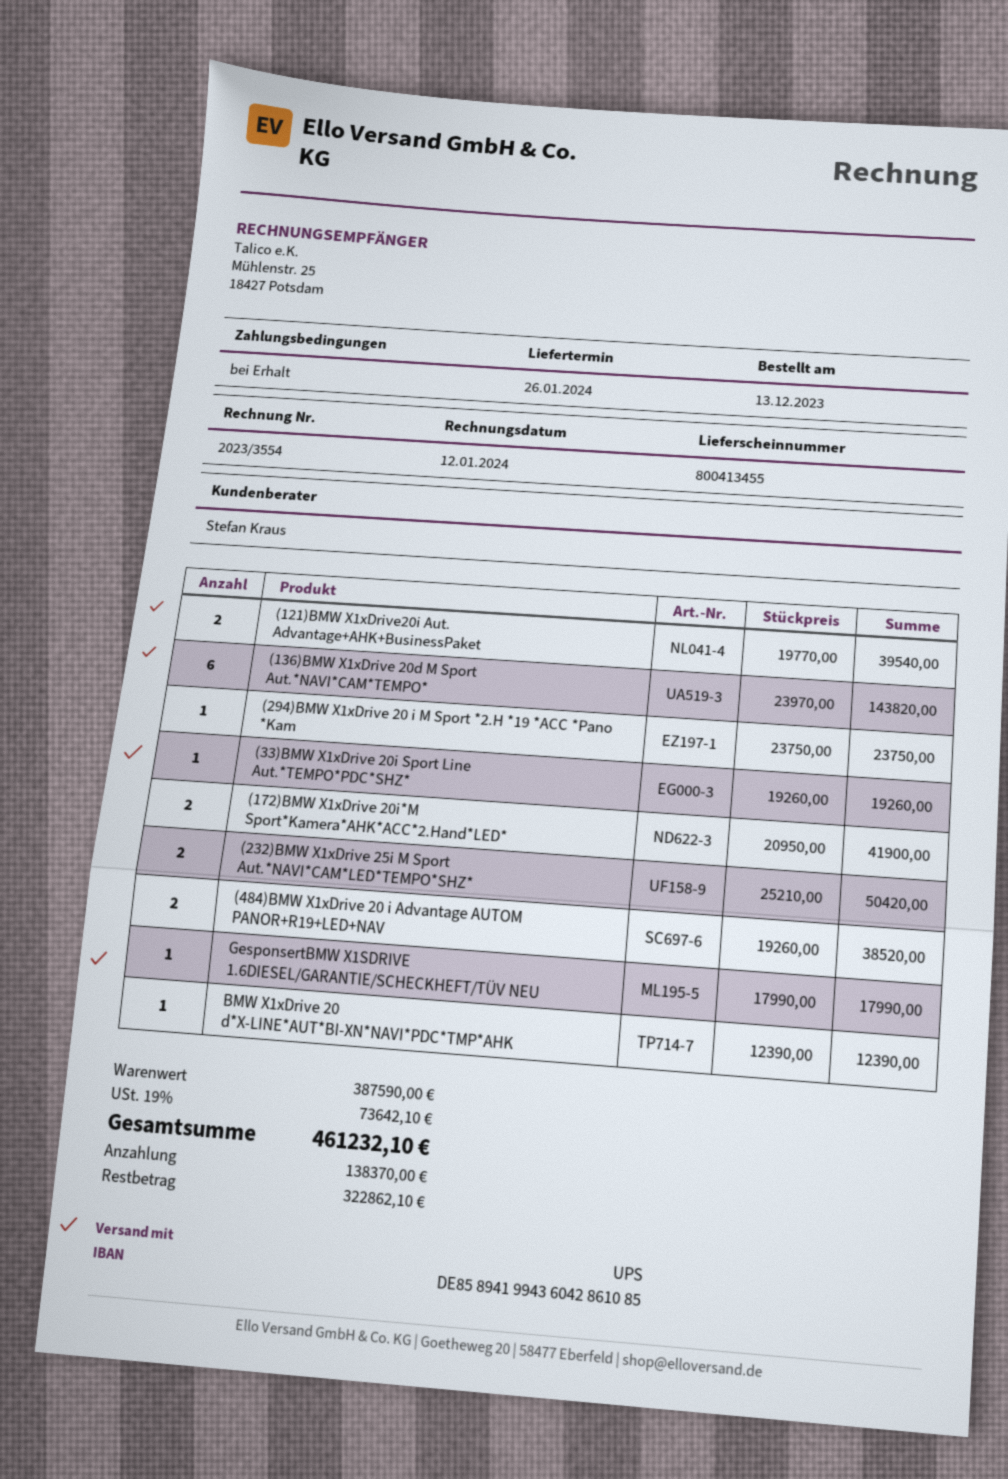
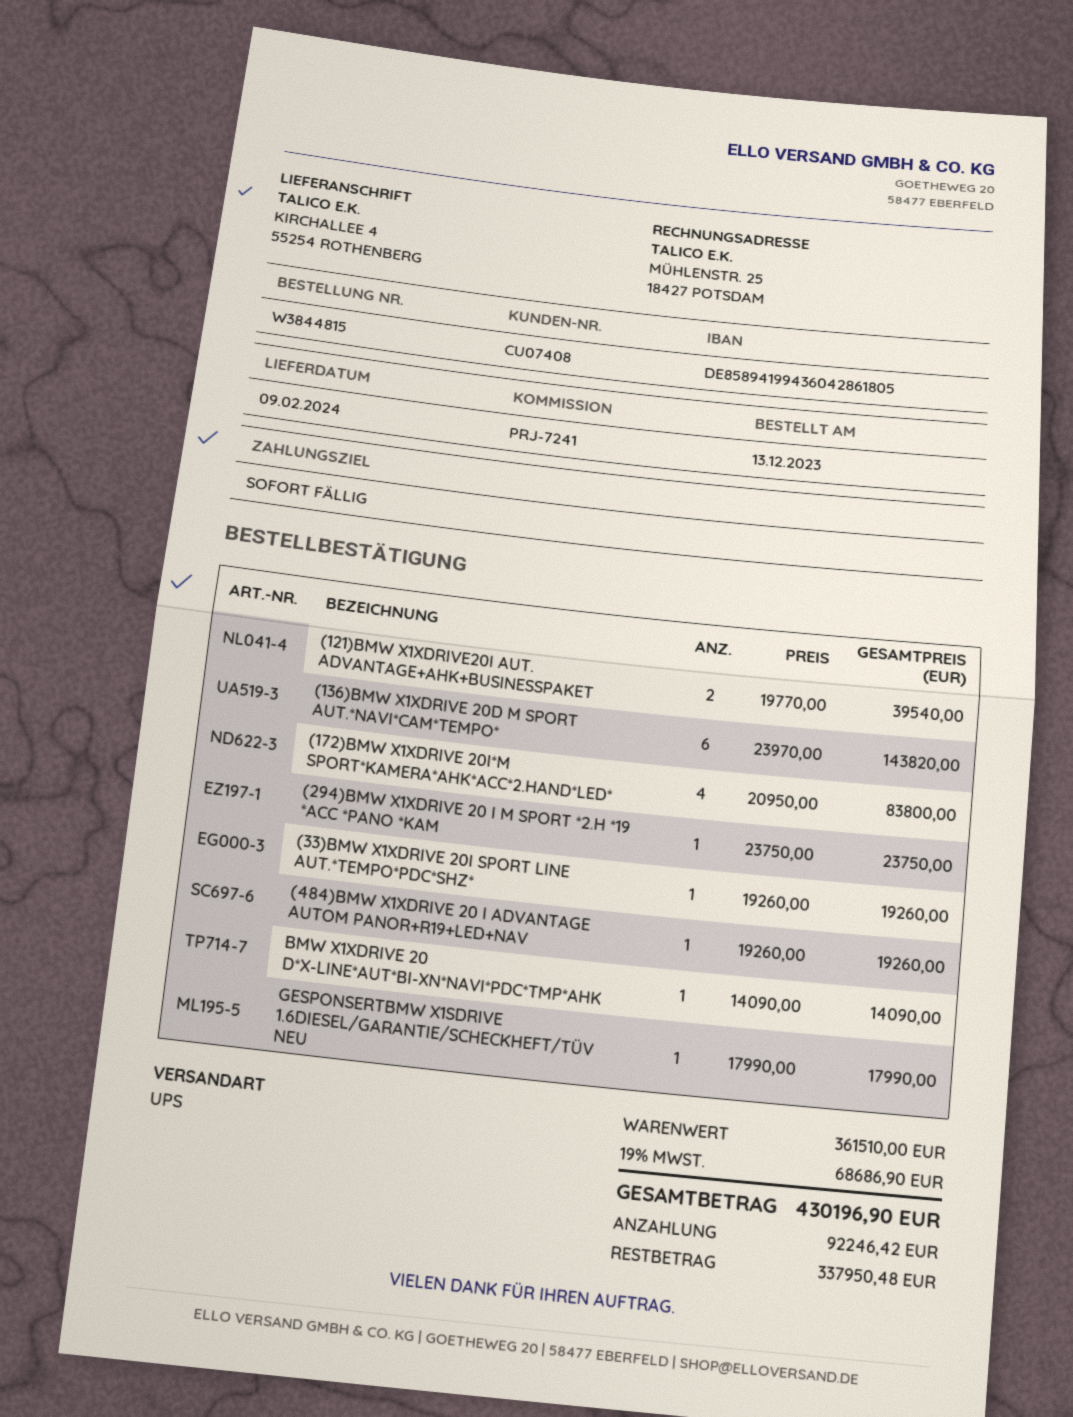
delivery date: 2024-01-26 -> 2024-02-09
bank account: DE85894199436042861085 -> DE85894199436042861805
(172)BMW X1xDrive 20i*M Sport*Kamera*AHK*ACC*2.Hand*LED*: 2 x 20950.00 = 41900.00 -> 4 x 20950.00 = 83800.00
(232)BMW X1xDrive 25i M Sport Aut.*NAVI*CAM*LED*TEMPO*SHZ*: 2 x 25210.00 = 50420.00 -> none
(484)BMW X1xDrive 20 i Advantage AUTOM PANOR+R19+LED+NAV: 2 x 19260.00 = 38520.00 -> 1 x 19260.00 = 19260.00
BMW X1xDrive 20 d*X-LINE*AUT*BI-XN*NAVI*PDC*TMP*AHK: 1 x 12390.00 = 12390.00 -> 1 x 14090.00 = 14090.00
subtotal: 387590.00 -> 361510.00
tax: 19% = 73642.10 -> 19% = 68686.90
total: 461232.10 -> 430196.90
deposit: 138370.00 -> 92246.42
balance: 322862.10 -> 337950.48

